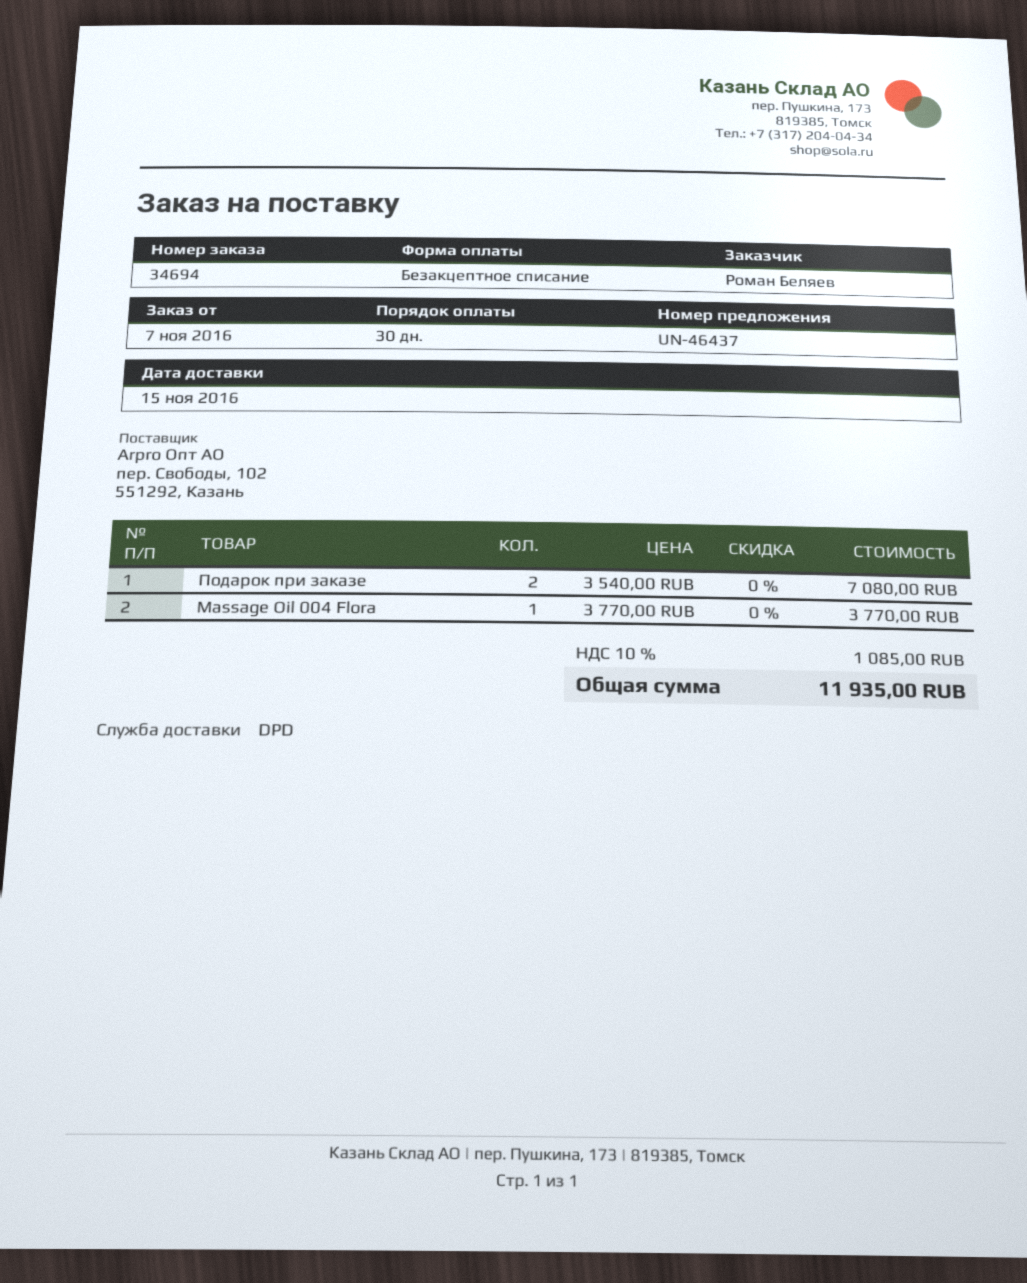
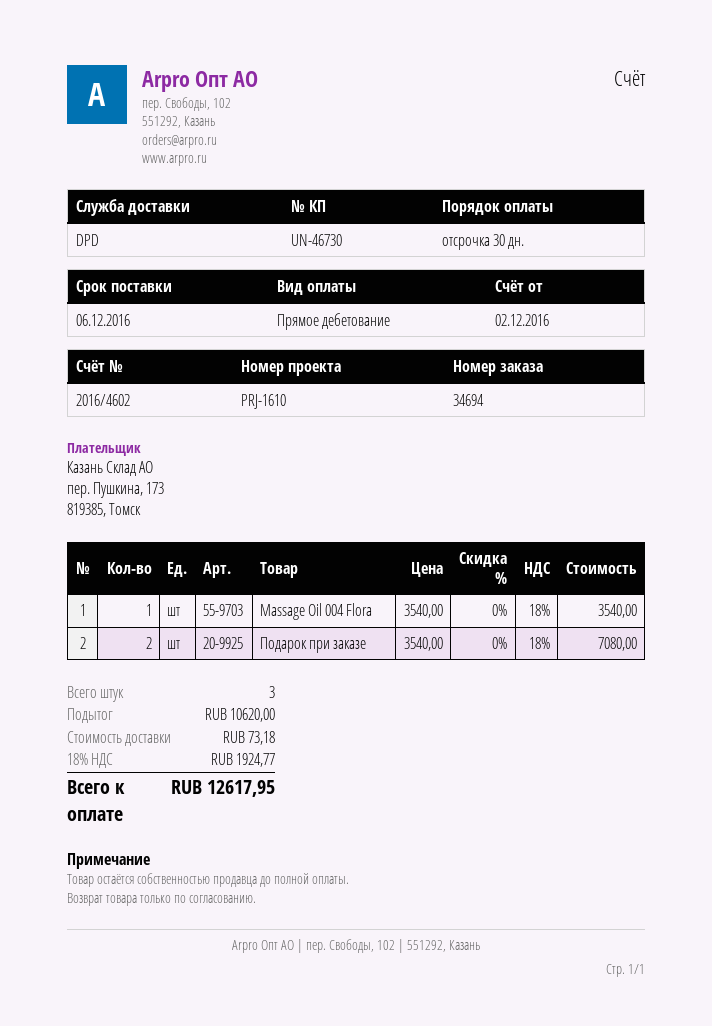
quote number: UN-46437 -> UN-46730
delivery date: 2016-11-15 -> 2016-12-06
Massage Oil 004 Flora: 1 x 3770.00 = 3770.00 -> 1 x 3540.00 = 3540.00
shipping: none -> 73.18
tax: 10% = 1085.00 -> 18% = 1924.77
total: 11935.00 -> 12617.95

